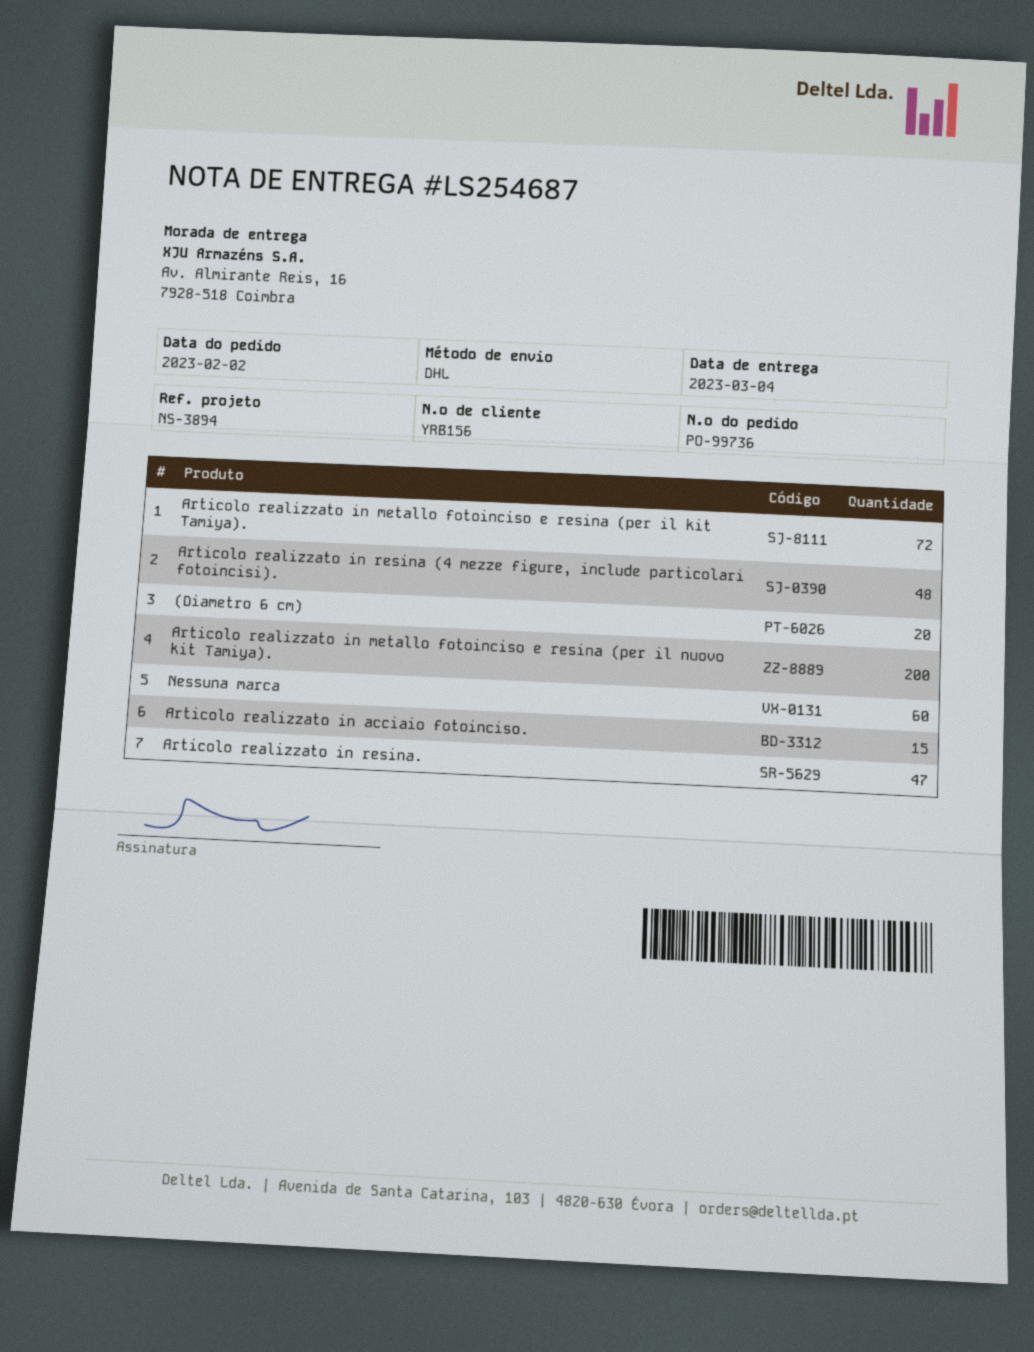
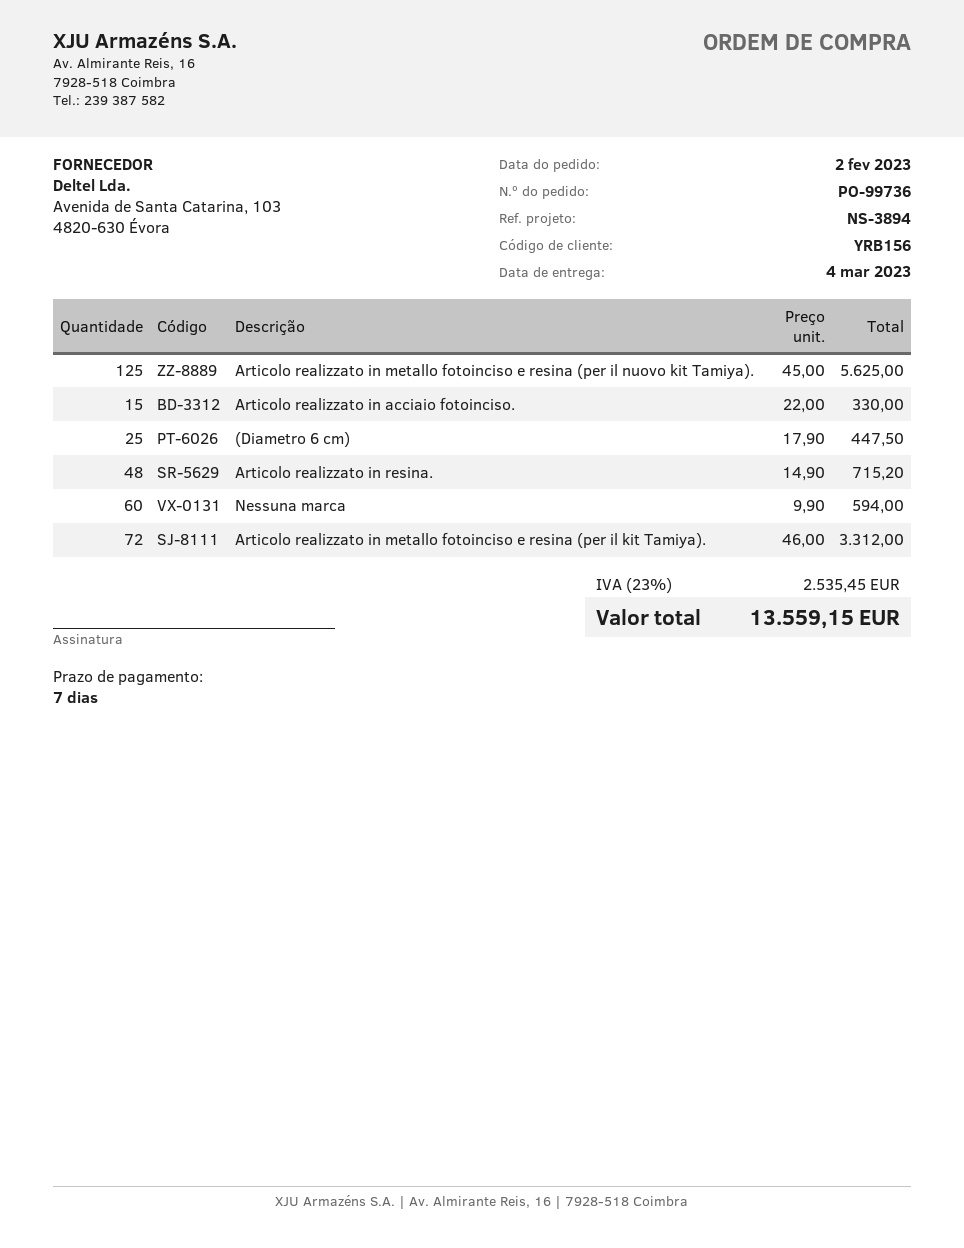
Articolo realizzato in resina (4 mezze figure, include particolari fotoincisi).: 48 -> none
(Diametro 6 cm): 20 -> 25
Articolo realizzato in metallo fotoinciso e resina (per il nuovo kit Tamiya).: 200 -> 125
Articolo realizzato in resina.: 47 -> 48

